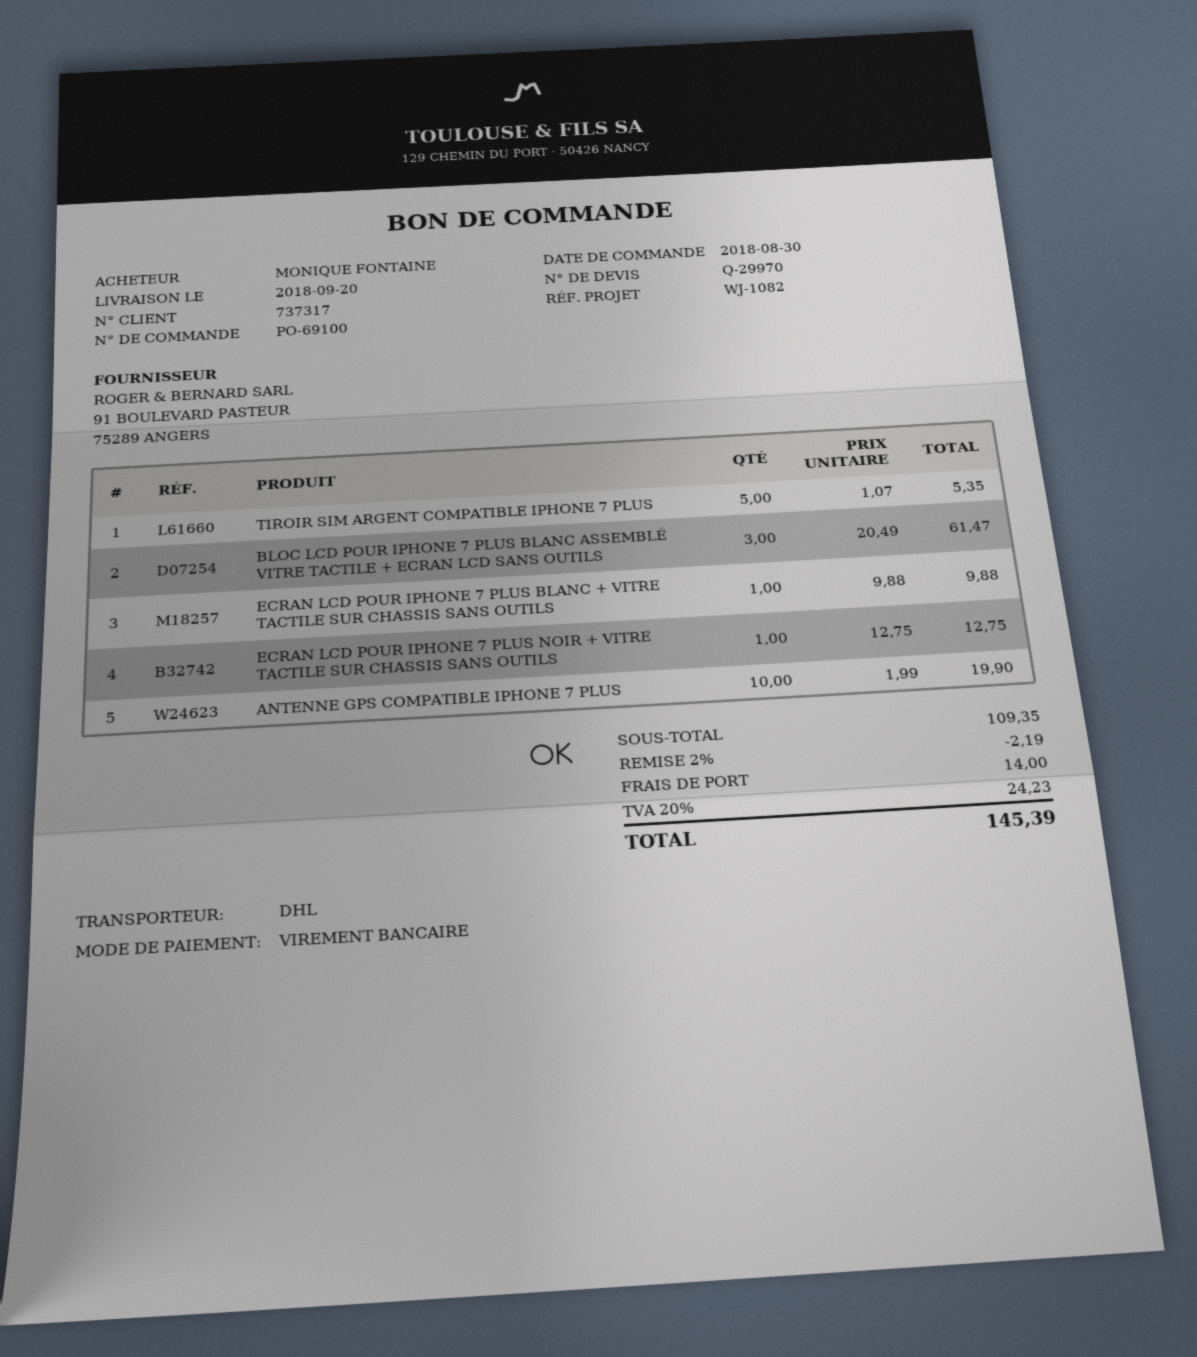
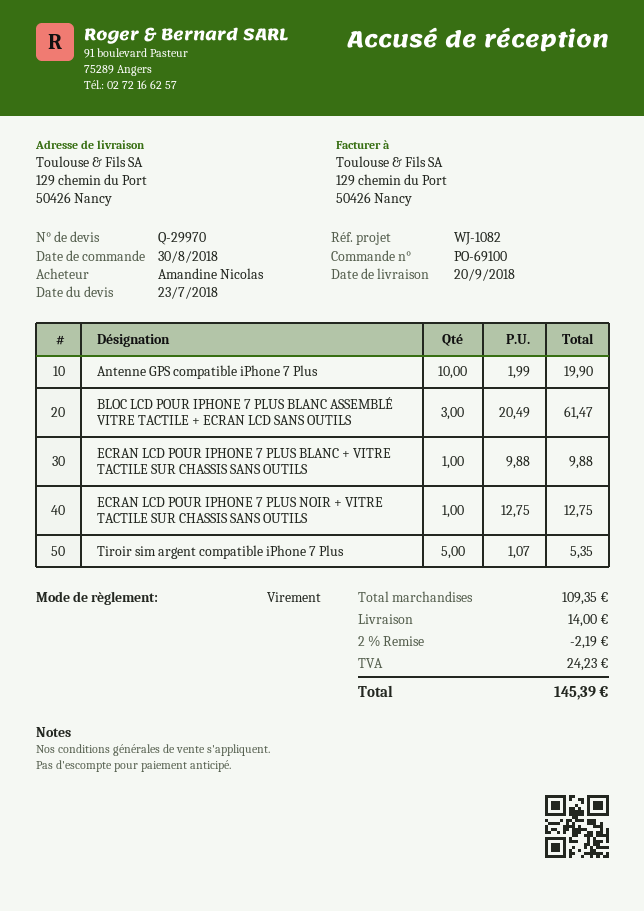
ordered by: MONIQUE FONTAINE -> Amandine Nicolas

